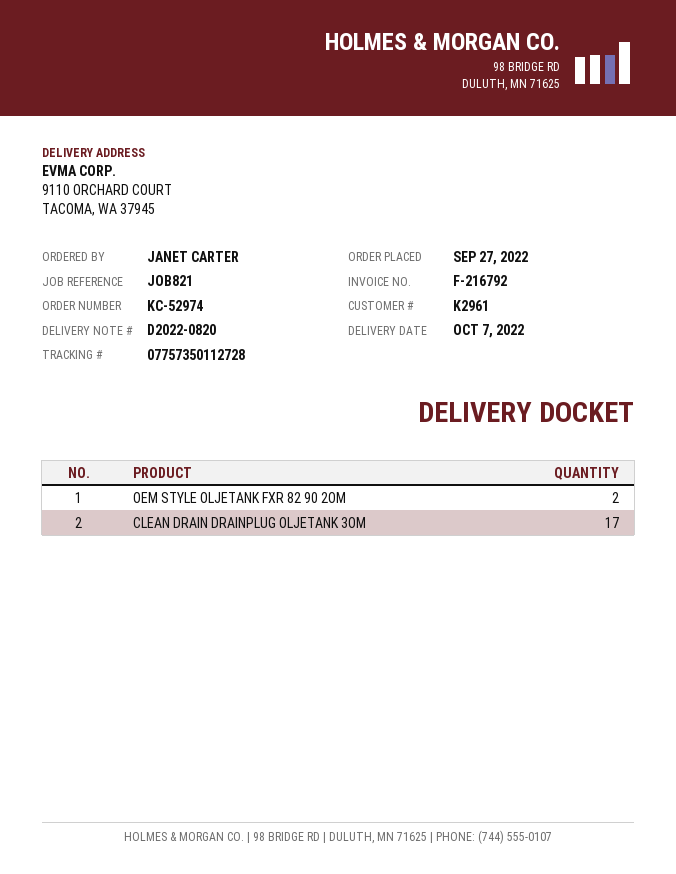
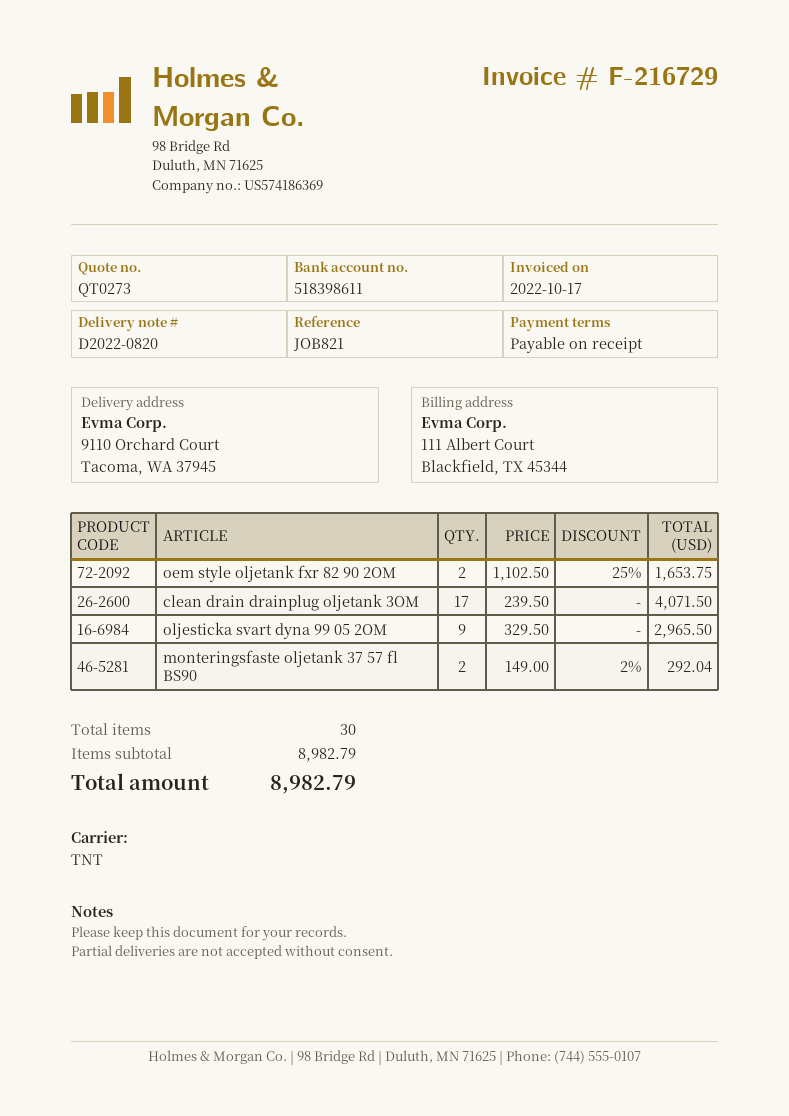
invoice number: F-216792 -> F-216729
oljesticka svart dyna 99 05 2OM: none -> 9
monteringsfaste oljetank 37 57 fl BS90: none -> 2

